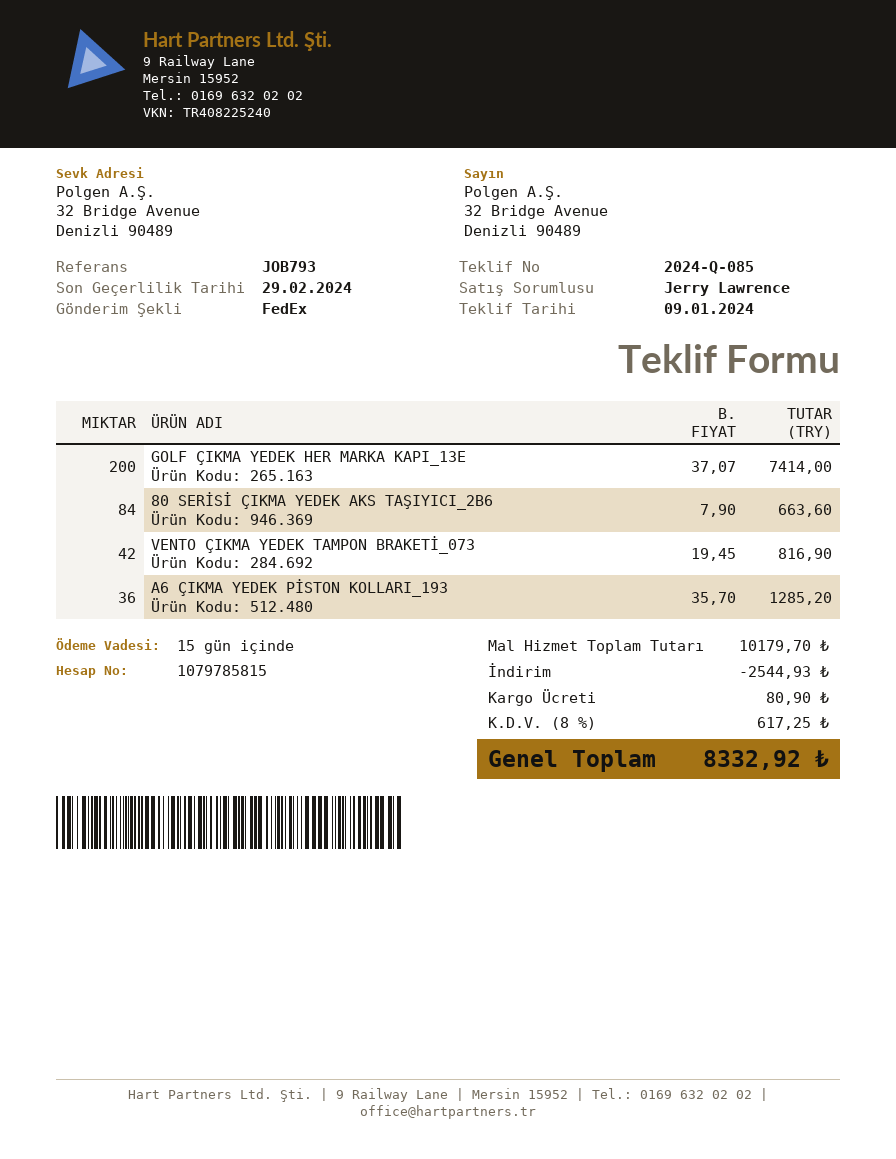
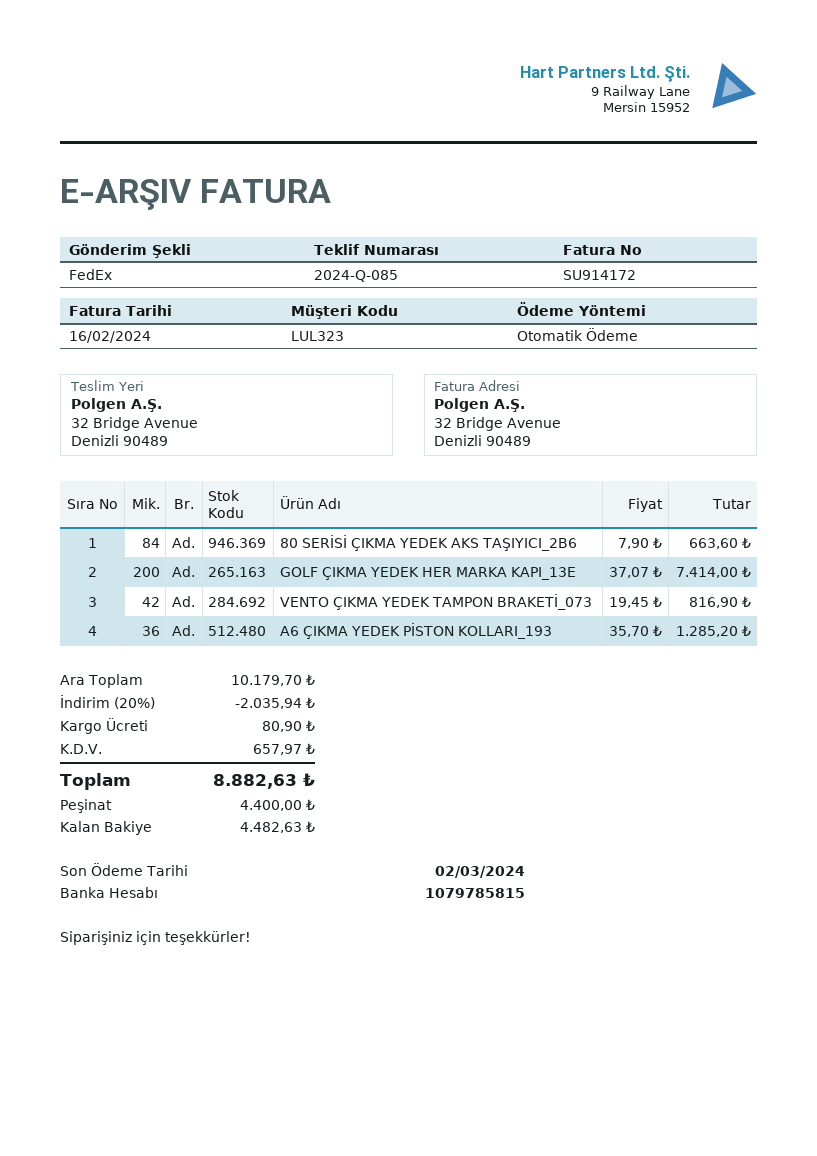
discount: 2544.93 -> 2035.94
tax: 617.25 -> 657.97
total: 8332.92 -> 8882.63

